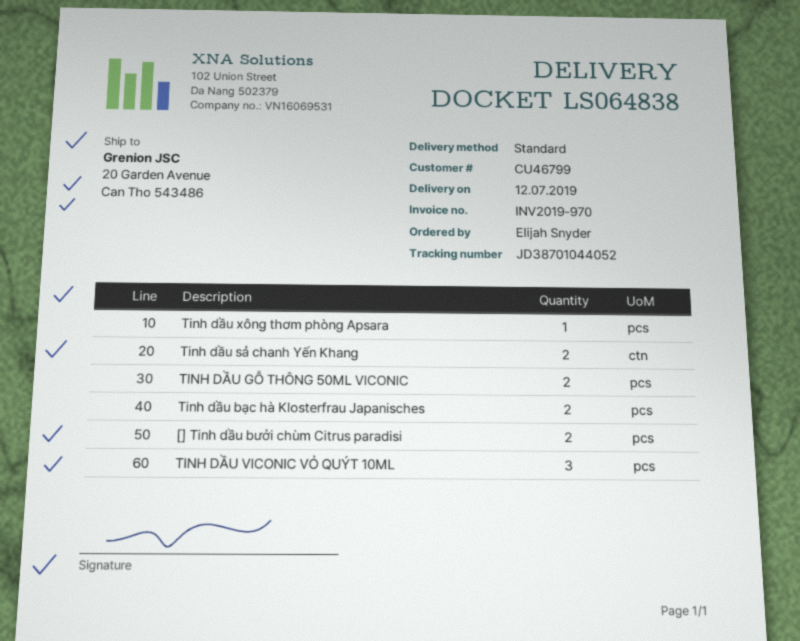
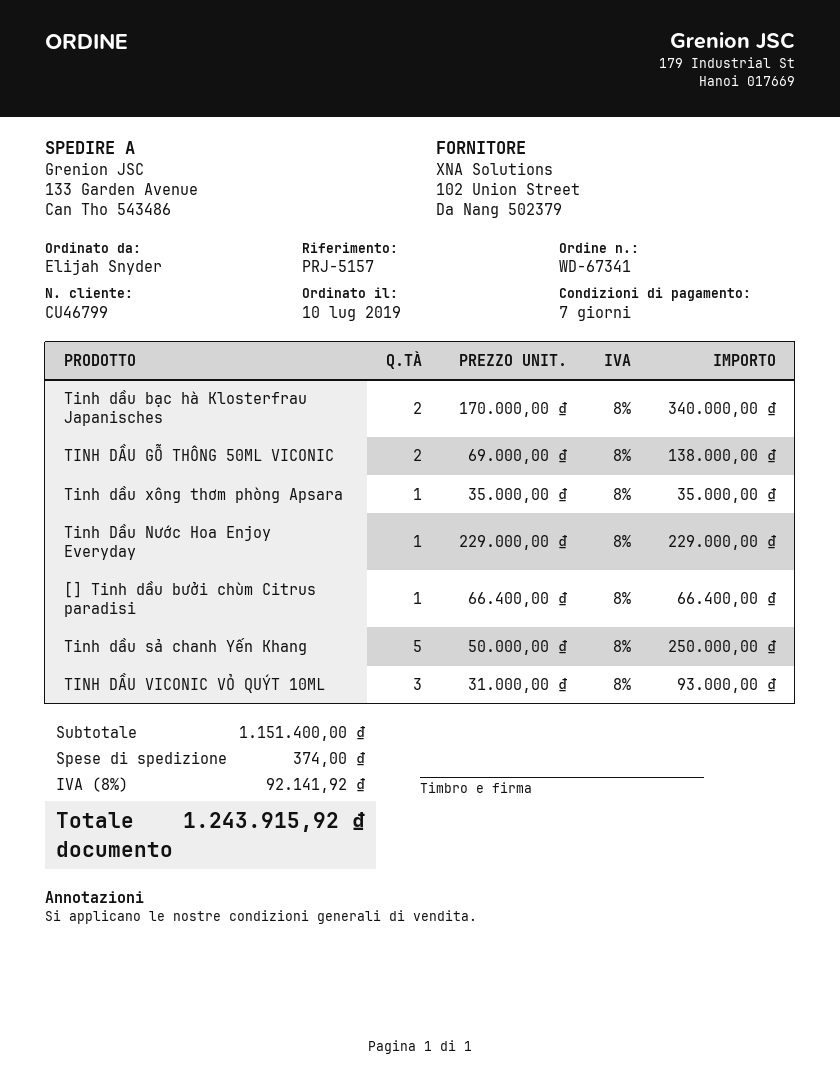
ship to: 20 Garden Avenue, Can Tho 543486 -> 133 Garden Avenue, Can Tho 543486
Tinh dầu sả chanh Yến Khang: 2 -> 5
[] Tinh dầu bưởi chùm Citrus paradisi: 2 -> 1
Tinh Dầu Nước Hoa Enjoy Everyday: none -> 1

